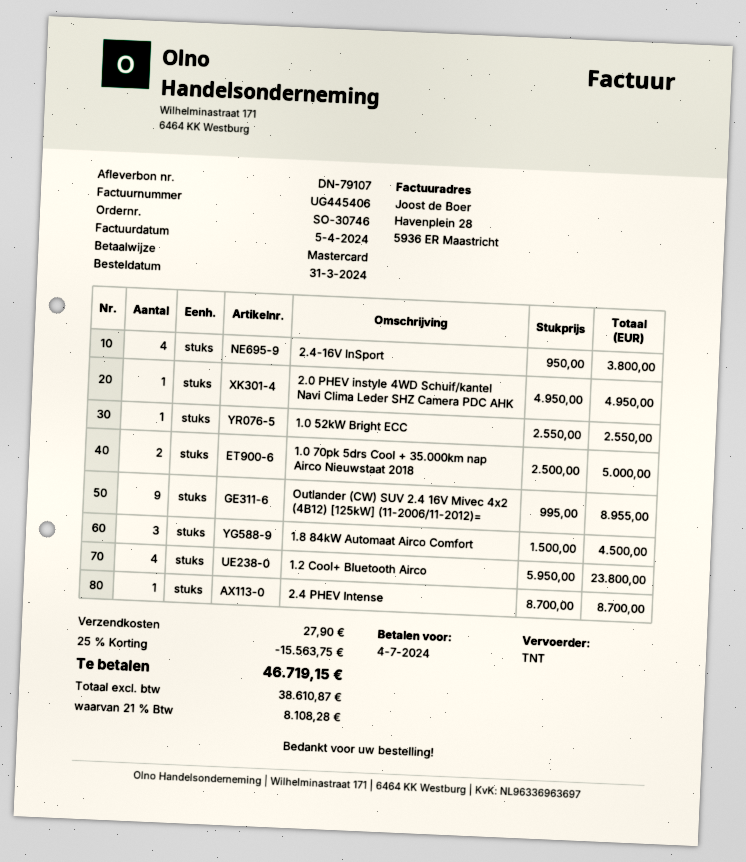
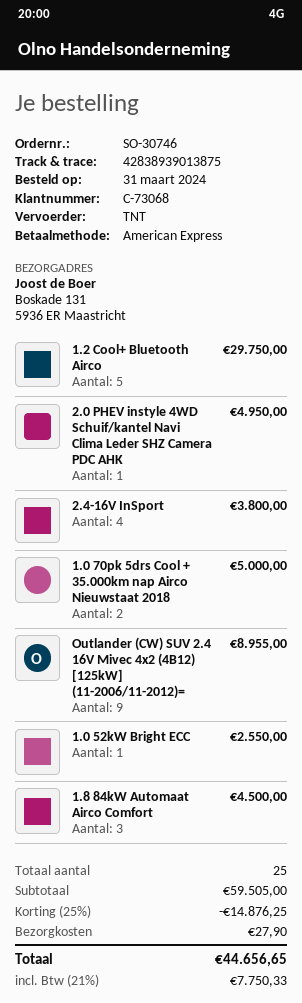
payment method: Mastercard -> American Express
1.2 Cool+ Bluetooth Airco: 4 for 23800.00 -> 5 for 29750.00
2.4 PHEV Intense: 1 for 8700.00 -> none
discount: 25% = 15563.75 -> 25% = 14876.25
tax: 21% = 8108.28 -> 21% = 7750.33
total: 46719.15 -> 44656.65

